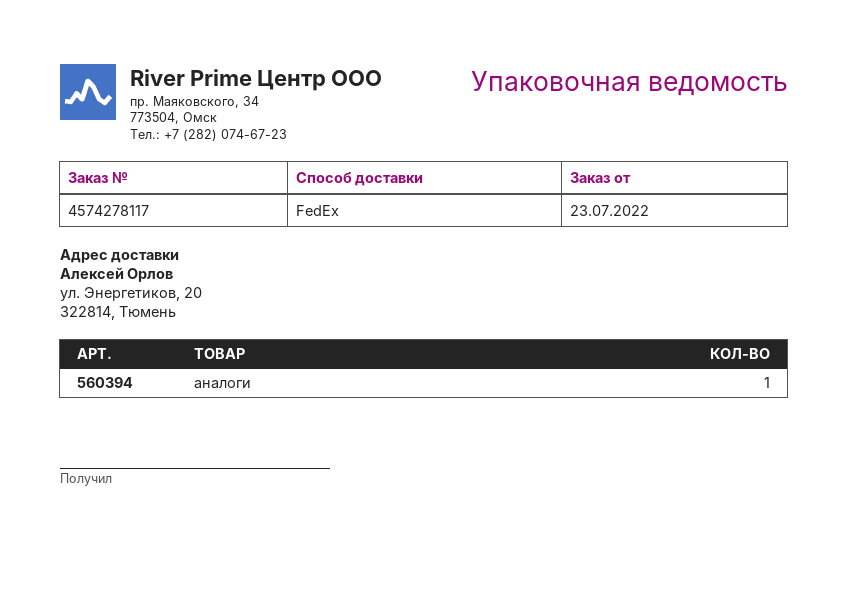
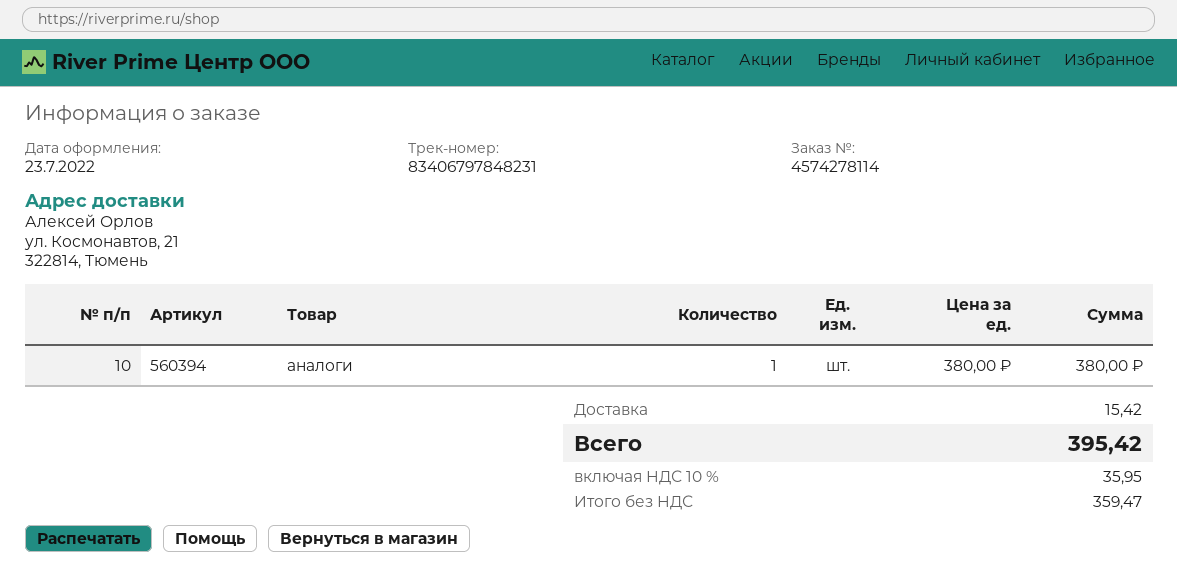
order number: 4574278117 -> 4574278114
ship to: ул. Энергетиков, 20, 322814, Тюмень -> ул. Космонавтов, 21, 322814, Тюмень

